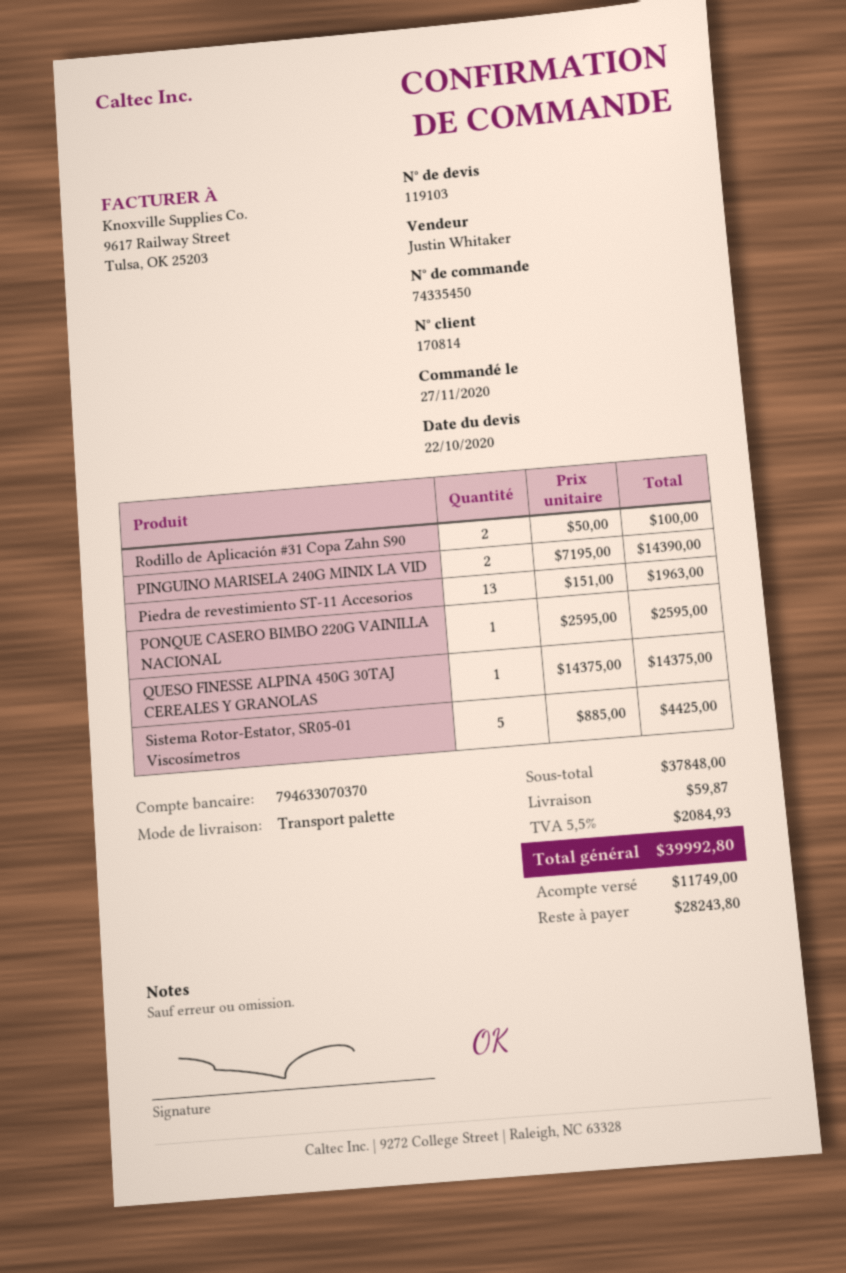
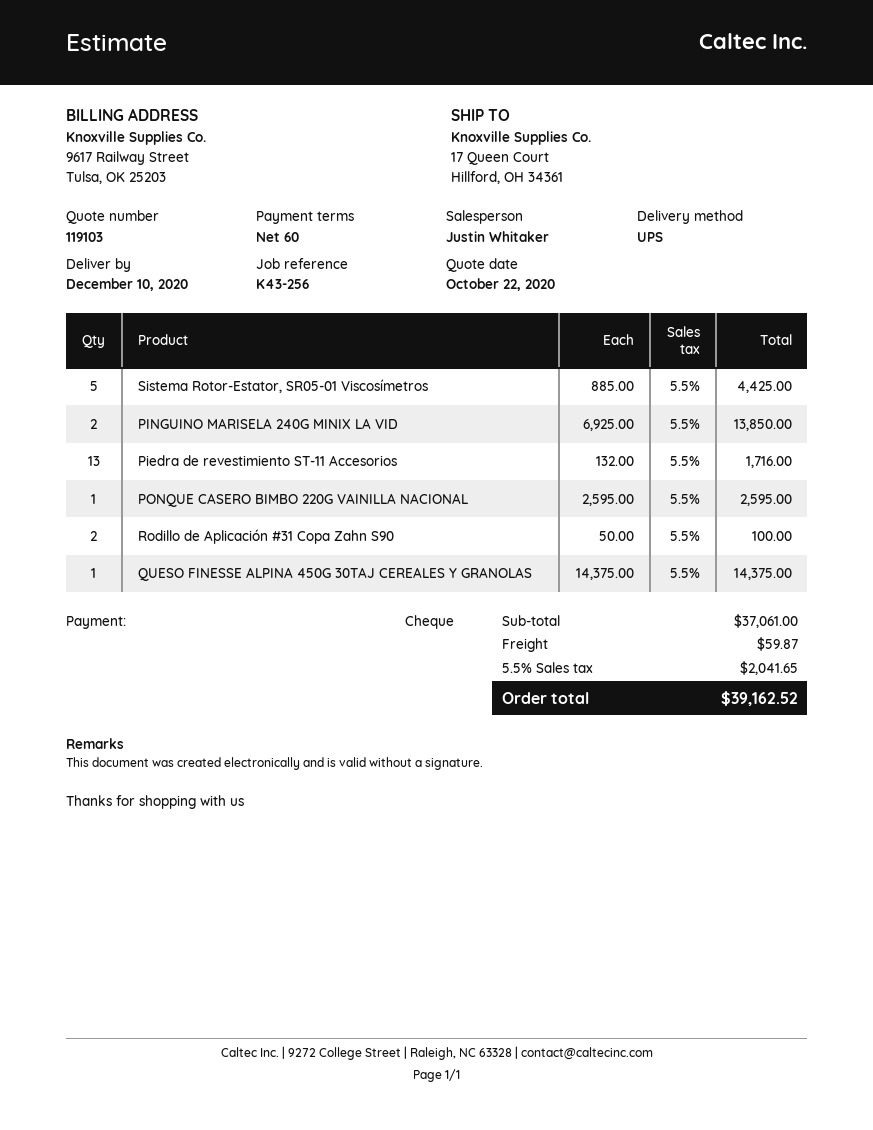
shipping method: pallet freight -> UPS
PINGUINO MARISELA 240G MINIX LA VID: 2 x 7195.00 = 14390.00 -> 2 x 6925.00 = 13850.00
Piedra de revestimiento ST-11 Accesorios: 13 x 151.00 = 1963.00 -> 13 x 132.00 = 1716.00
subtotal: 37848.00 -> 37061.00
tax: 5.5% = 2084.93 -> 5.5% = 2041.65
total: 39992.80 -> 39162.52

